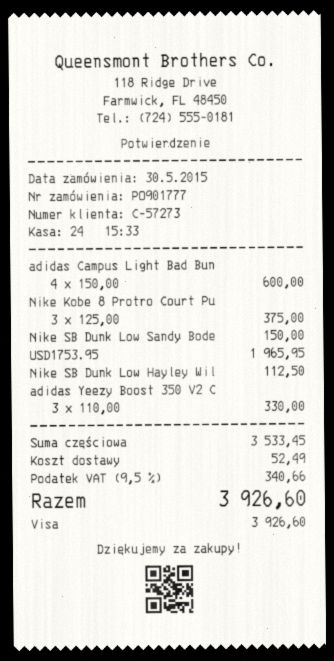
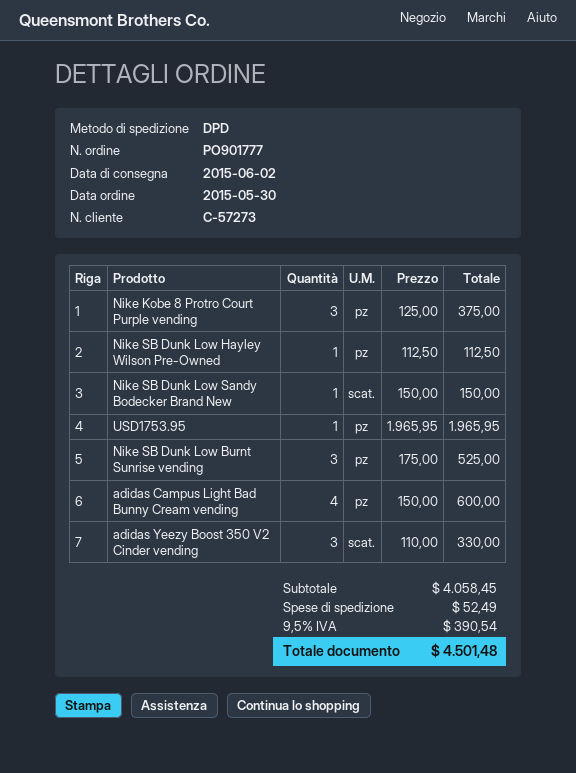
Nike SB Dunk Low Burnt Sunrise vending: none -> 3 x 175.00 = 525.00
subtotal: 3533.45 -> 4058.45
tax: 9.5% = 340.66 -> 9.5% = 390.54
total: 3926.60 -> 4501.48

